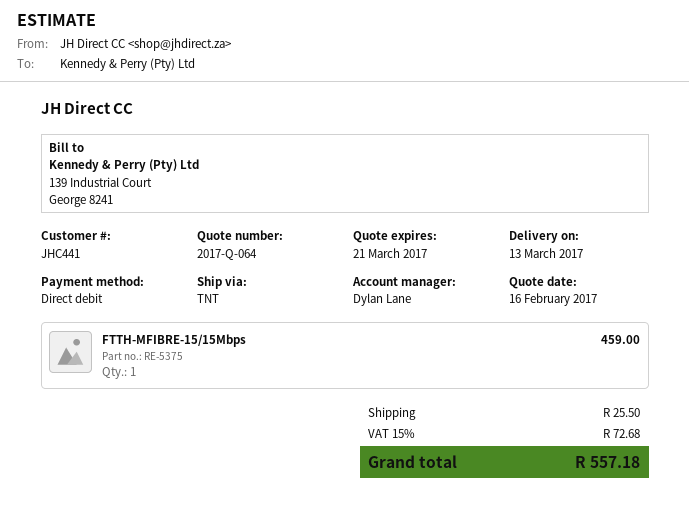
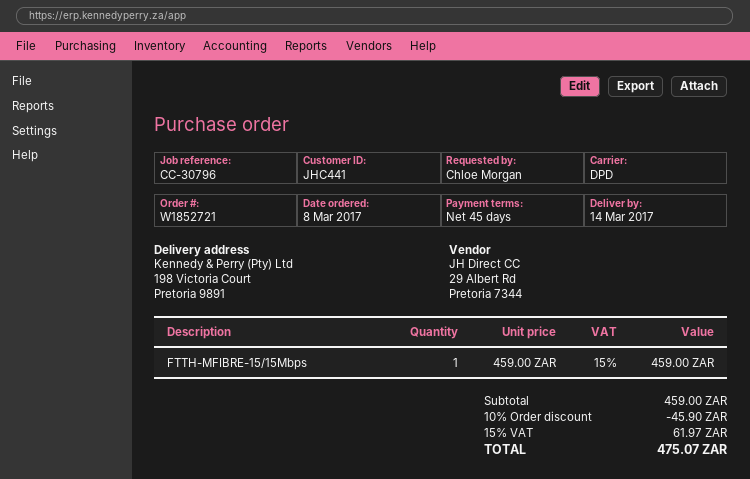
delivery date: 2017-03-13 -> 2017-03-14
shipping method: TNT -> DPD
discount: none -> 10% = 45.90
shipping: 25.50 -> none
tax: 15% = 72.68 -> 15% = 61.97
total: 557.18 -> 475.07

